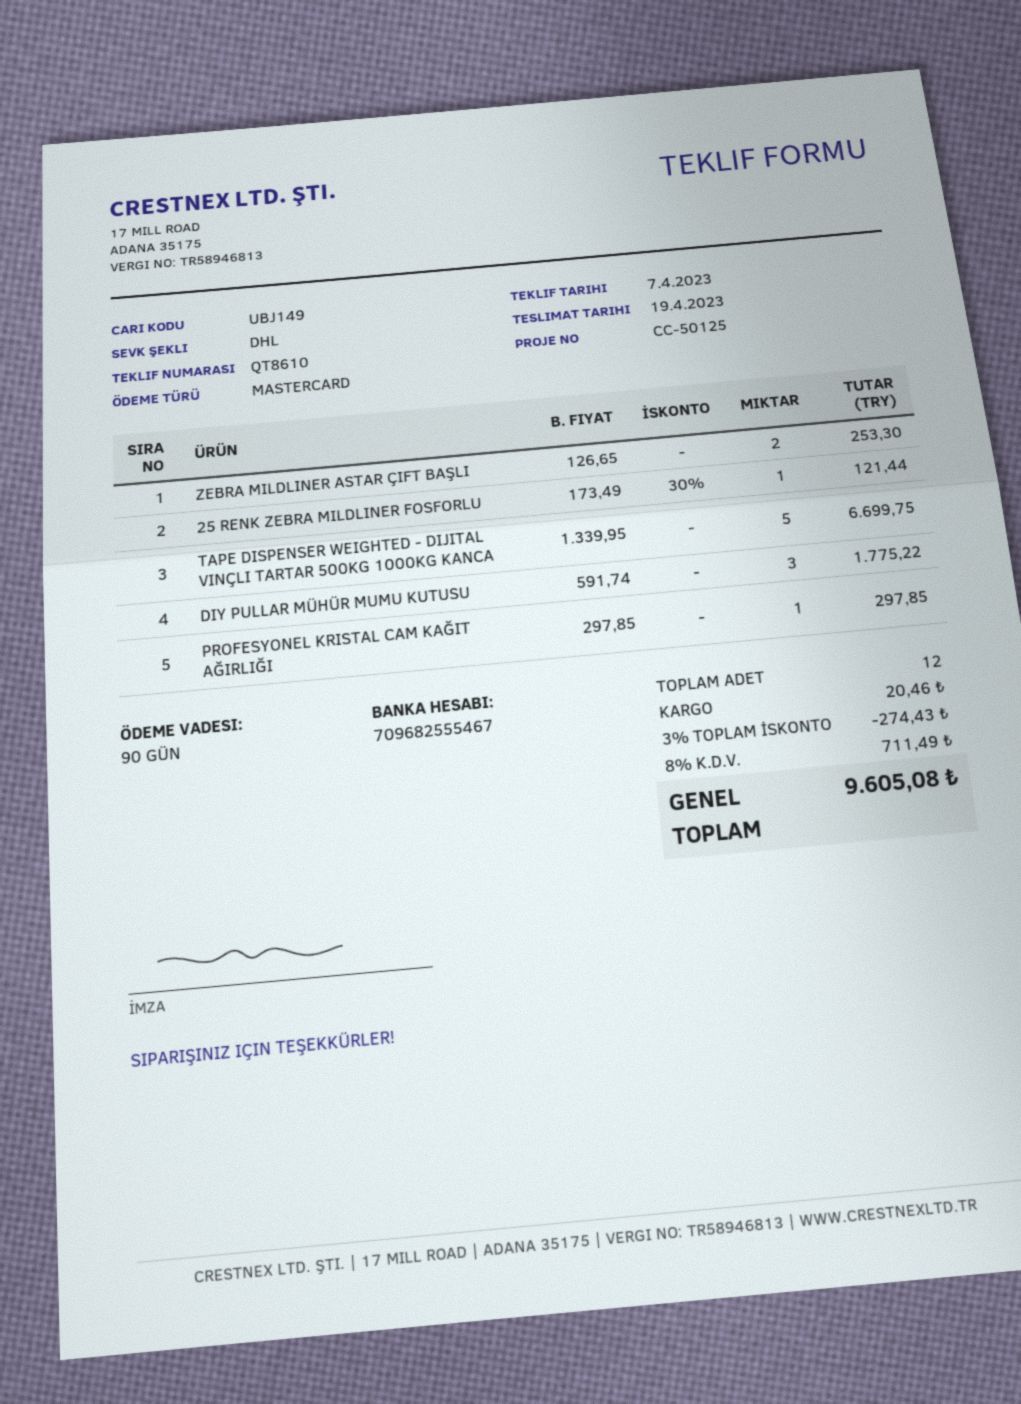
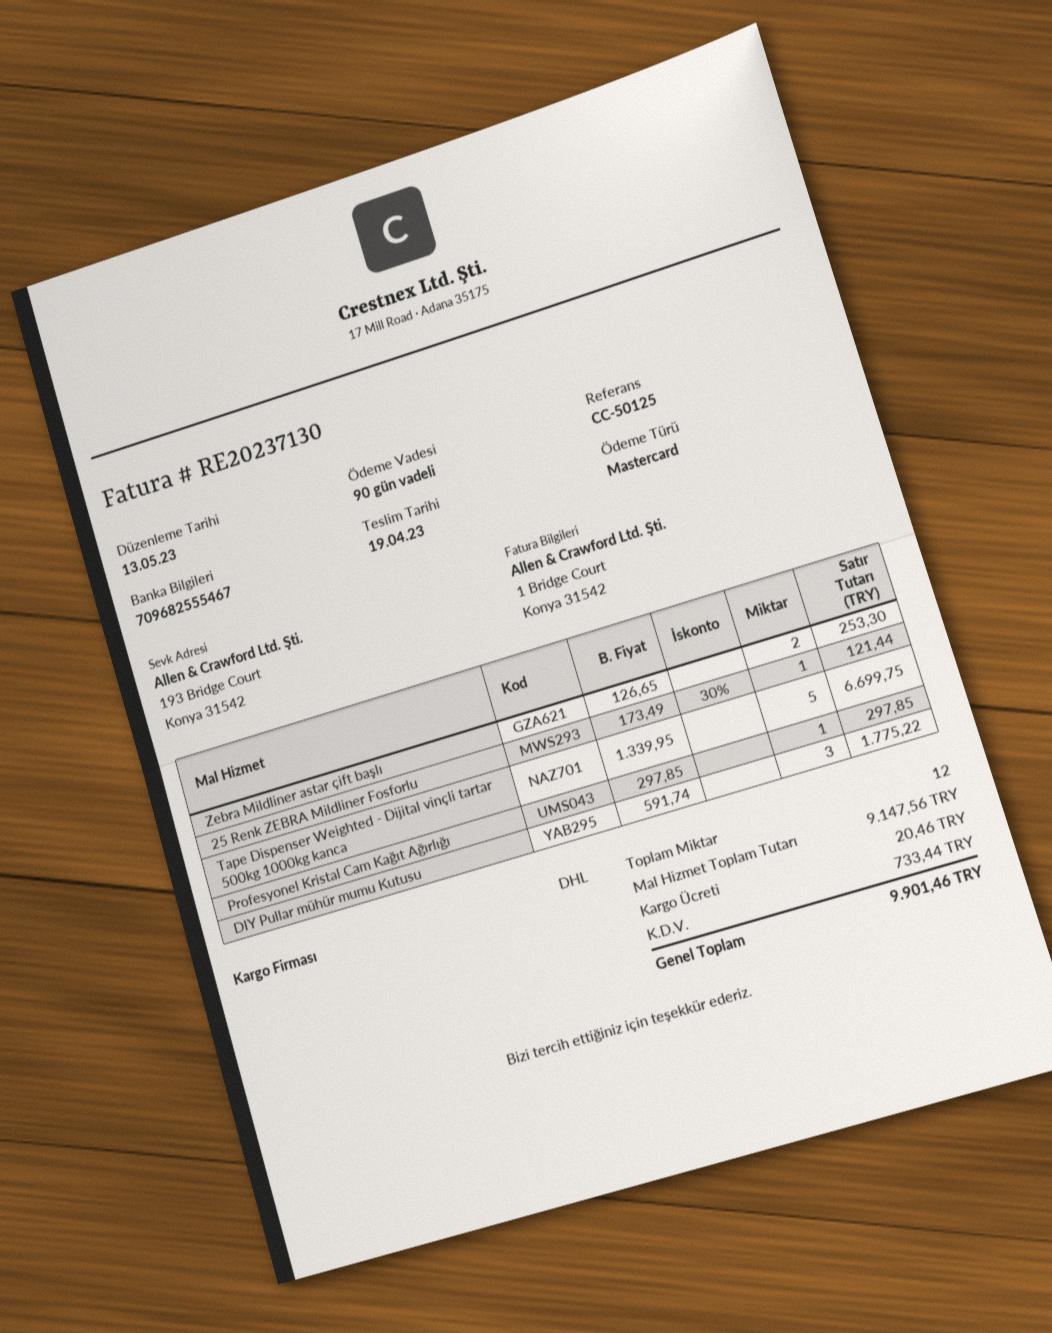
discount: 3% = 274.43 -> none
tax: 711.49 -> 733.44
total: 9605.08 -> 9901.46

